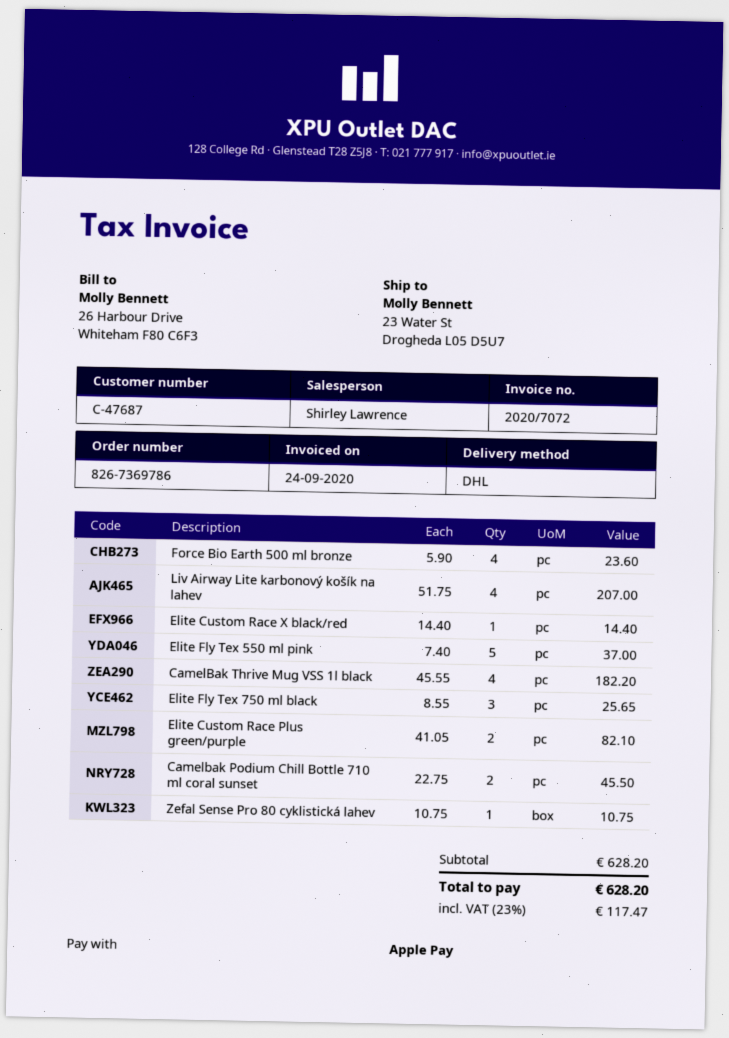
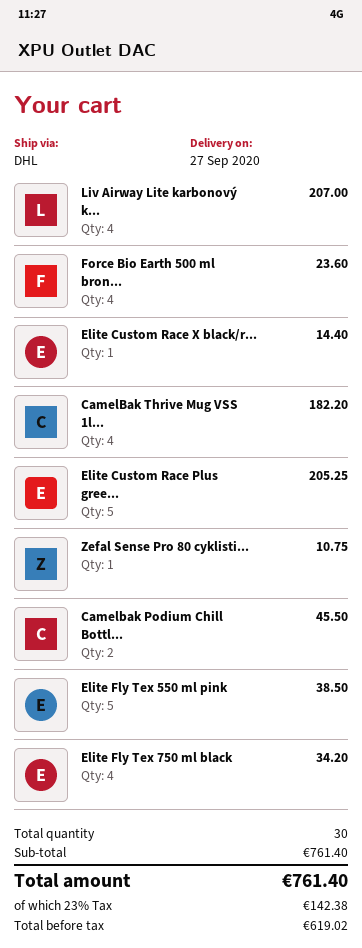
Elite Fly Tex 550 ml pink: 5 for 37.00 -> 5 for 38.50
Elite Fly Tex 750 ml black: 3 for 25.65 -> 4 for 34.20
Elite Custom Race Plus green/purple: 2 for 82.10 -> 5 for 205.25
subtotal: 628.20 -> 761.40
tax: 23% = 117.47 -> 23% = 142.38
total: 628.20 -> 761.40

